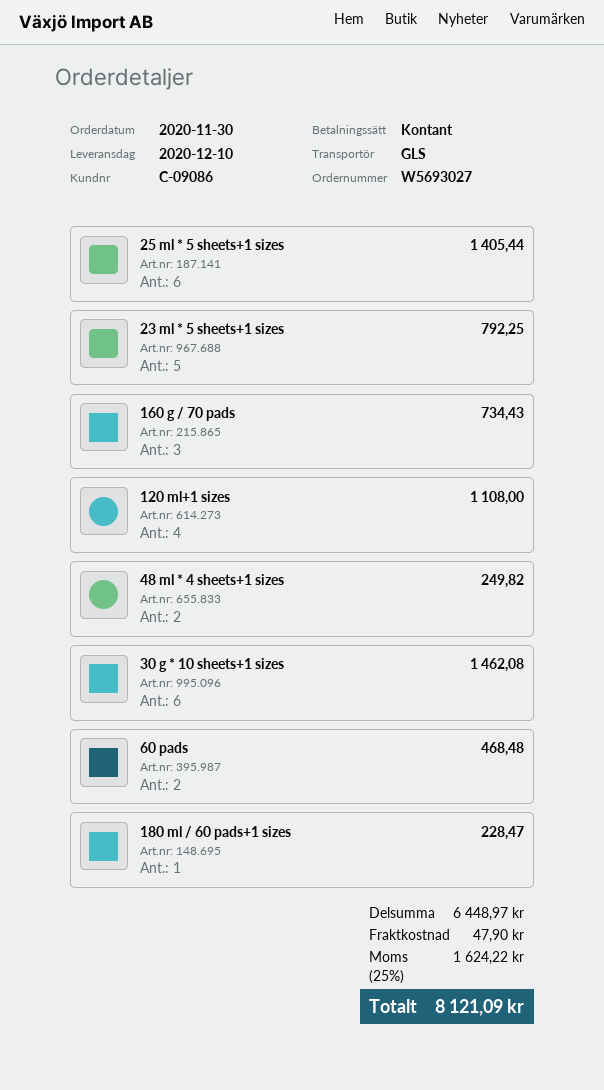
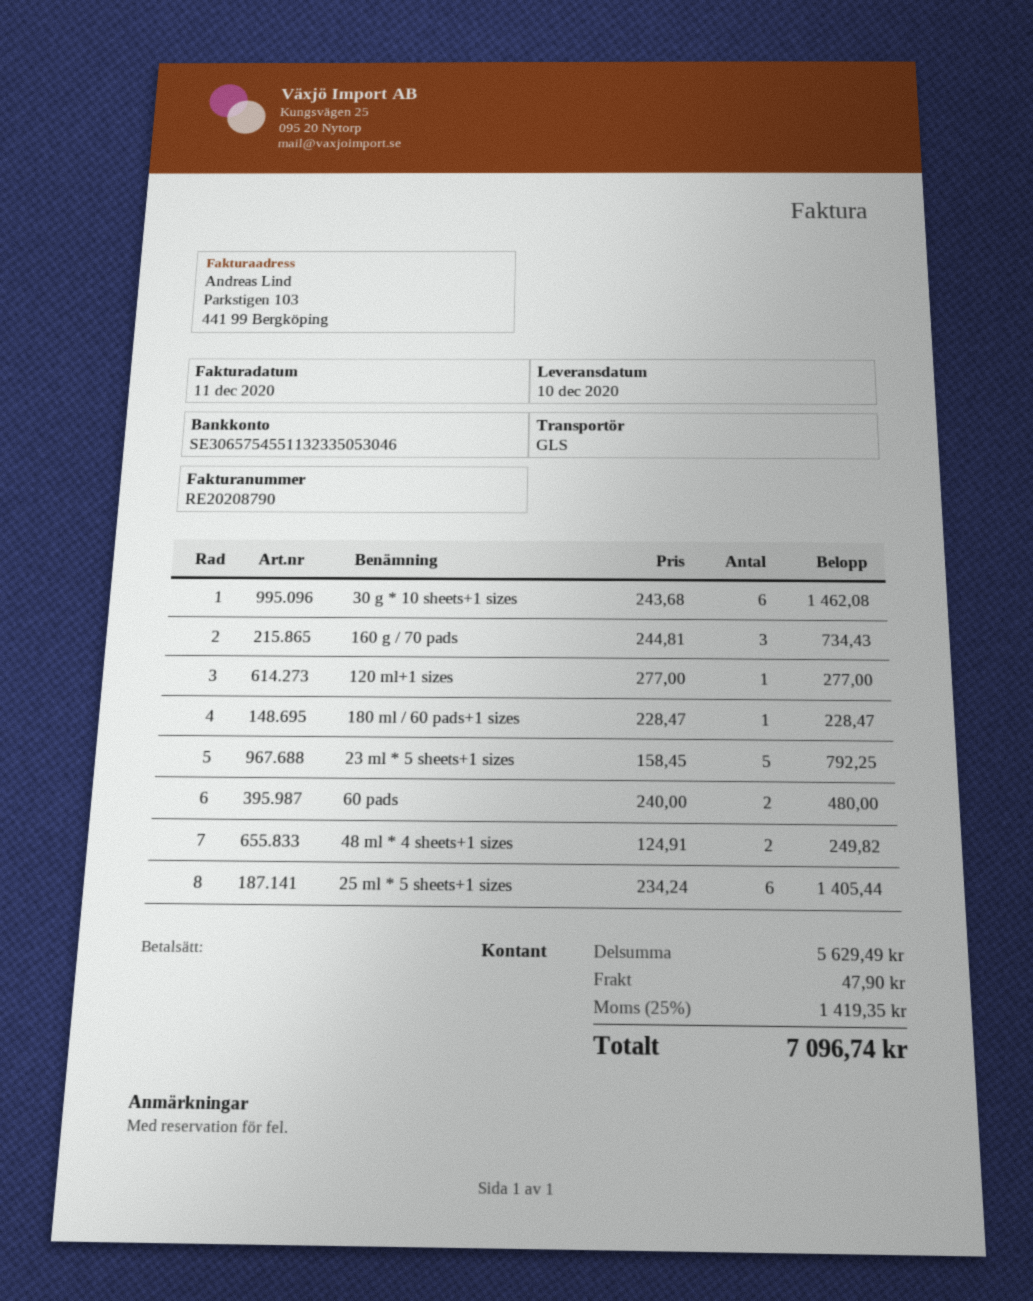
120 ml+1 sizes: 4 for 1108.00 -> 1 for 277.00
60 pads: 2 for 468.48 -> 2 for 480.00
subtotal: 6448.97 -> 5629.49
tax: 25% = 1624.22 -> 25% = 1419.35
total: 8121.09 -> 7096.74

